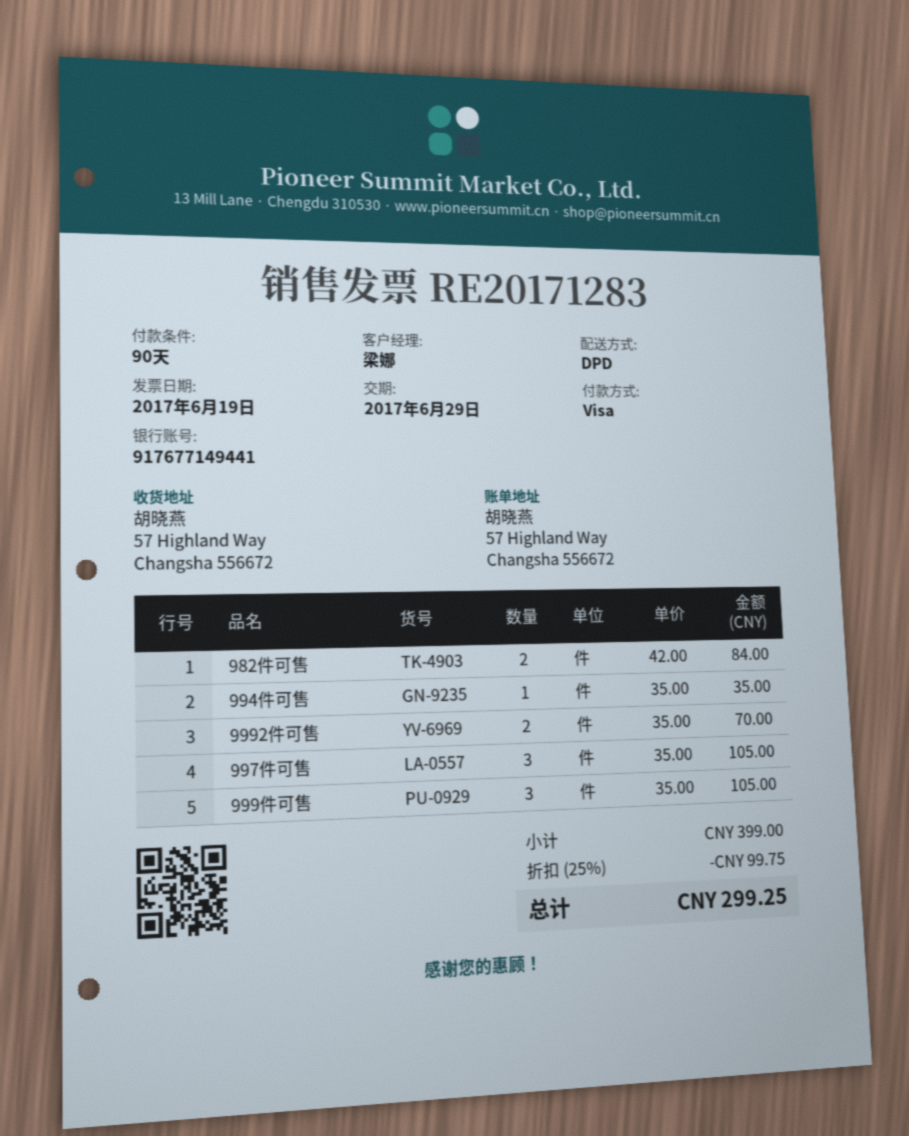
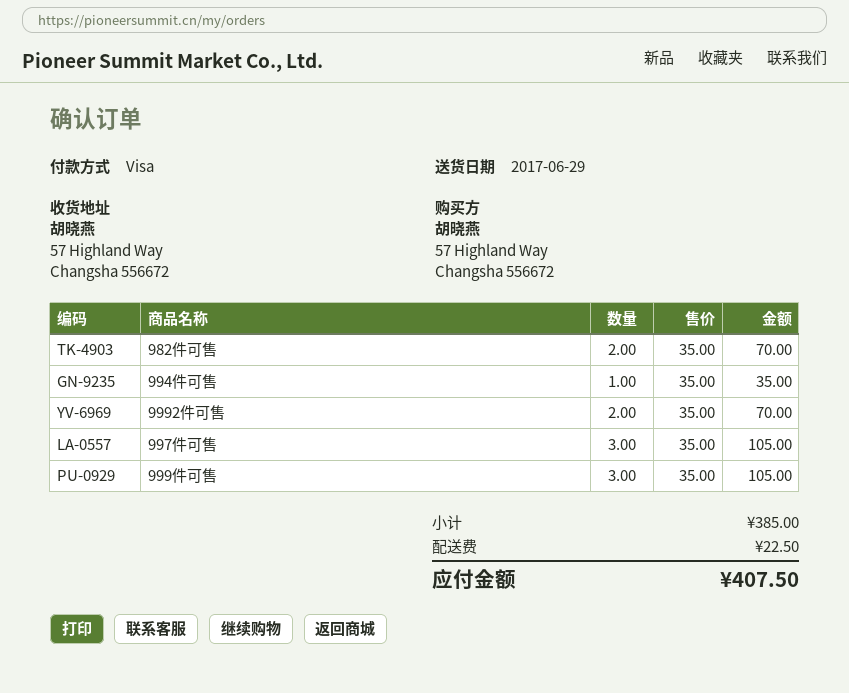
982件可售: 2 x 42.00 = 84.00 -> 2 x 35.00 = 70.00
subtotal: 399.00 -> 385.00
discount: 25% = 99.75 -> none
shipping: none -> 22.50
total: 299.25 -> 407.50

